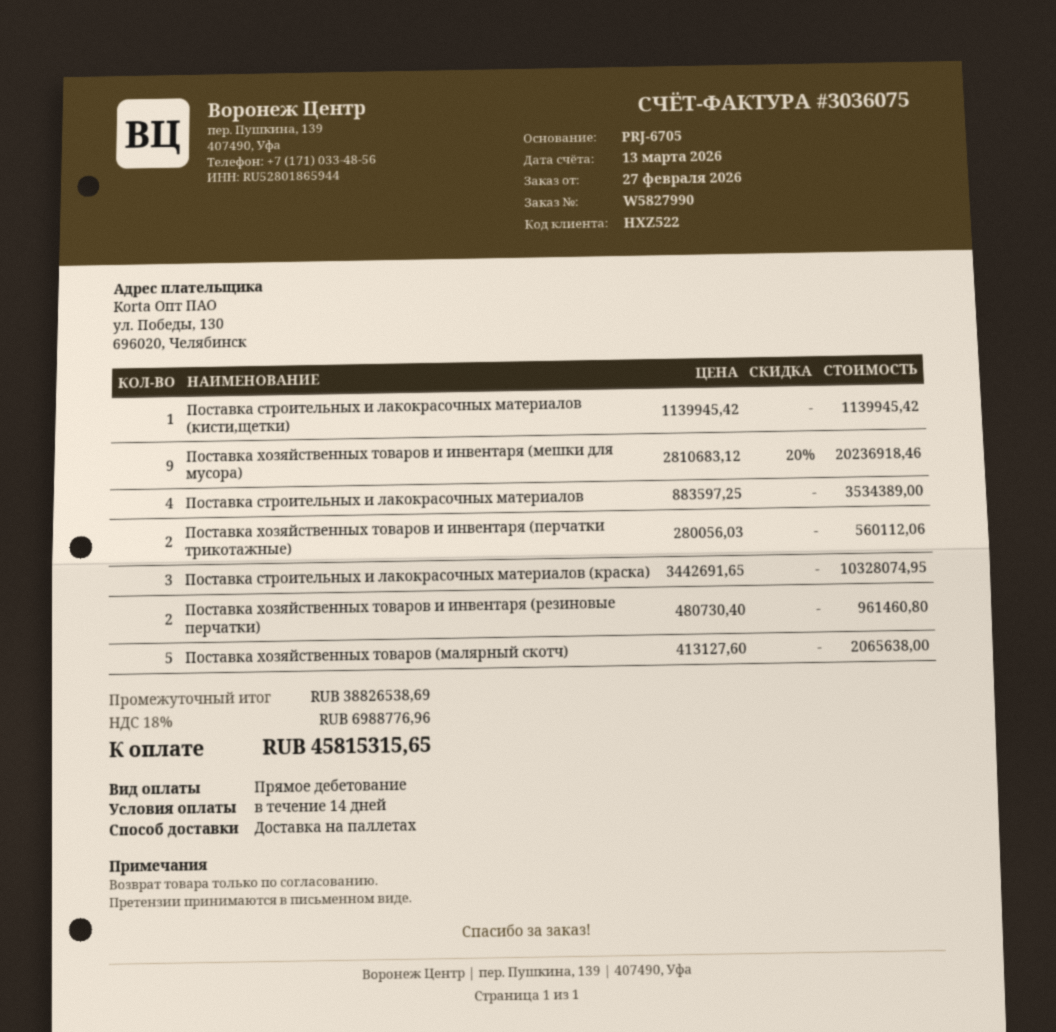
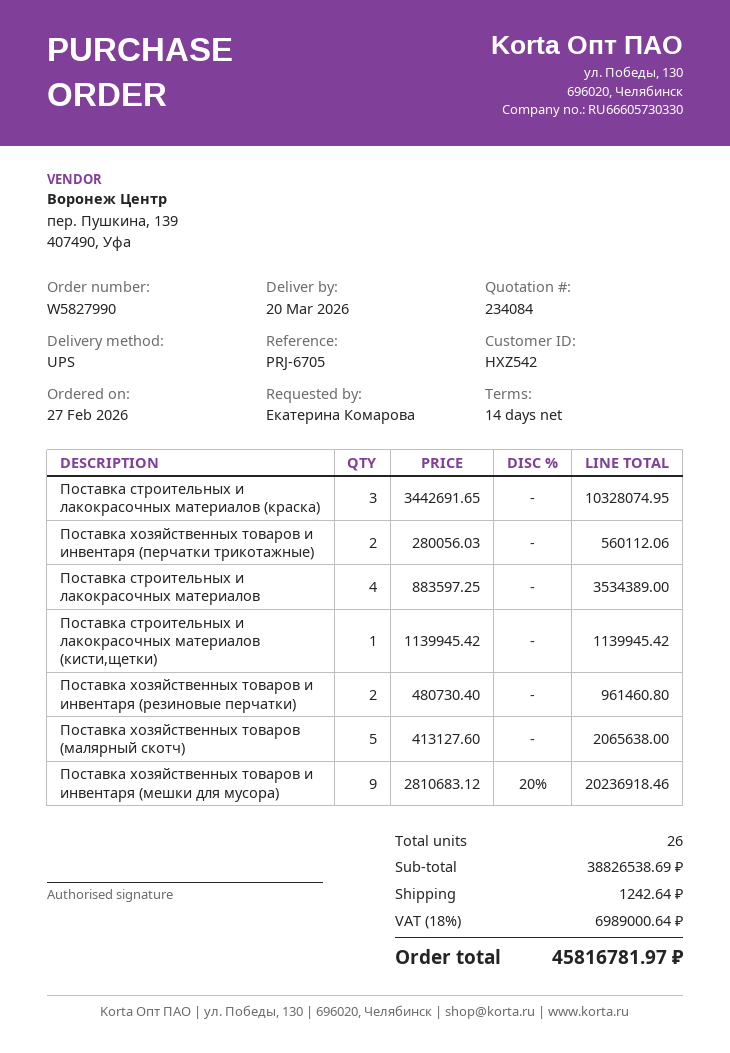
customer number: HXZ522 -> HXZ542
shipping method: pallet freight -> UPS
shipping: none -> 1242.64
tax: 18% = 6988776.96 -> 18% = 6989000.64
total: 45815315.65 -> 45816781.97

